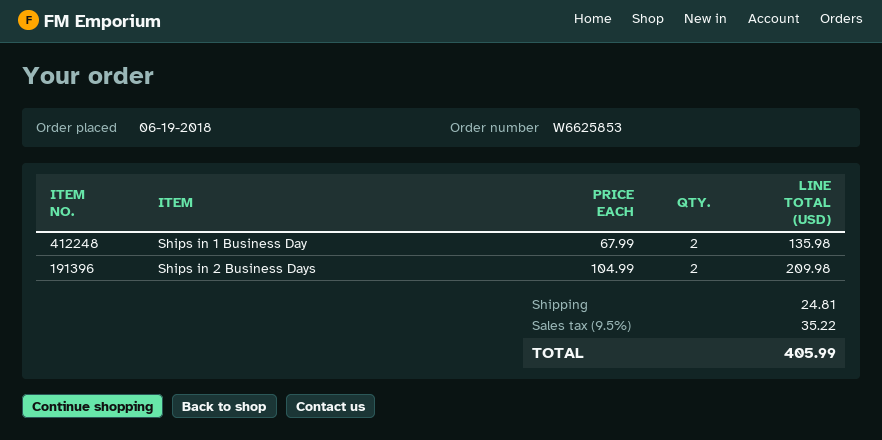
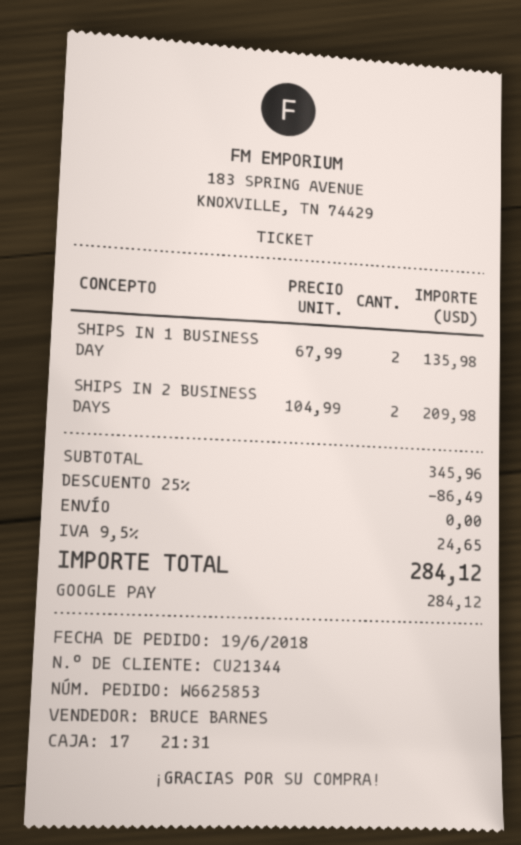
discount: none -> 25% = 86.49
shipping: 24.81 -> 0.00
tax: 9.5% = 35.22 -> 9.5% = 24.65
total: 405.99 -> 284.12

